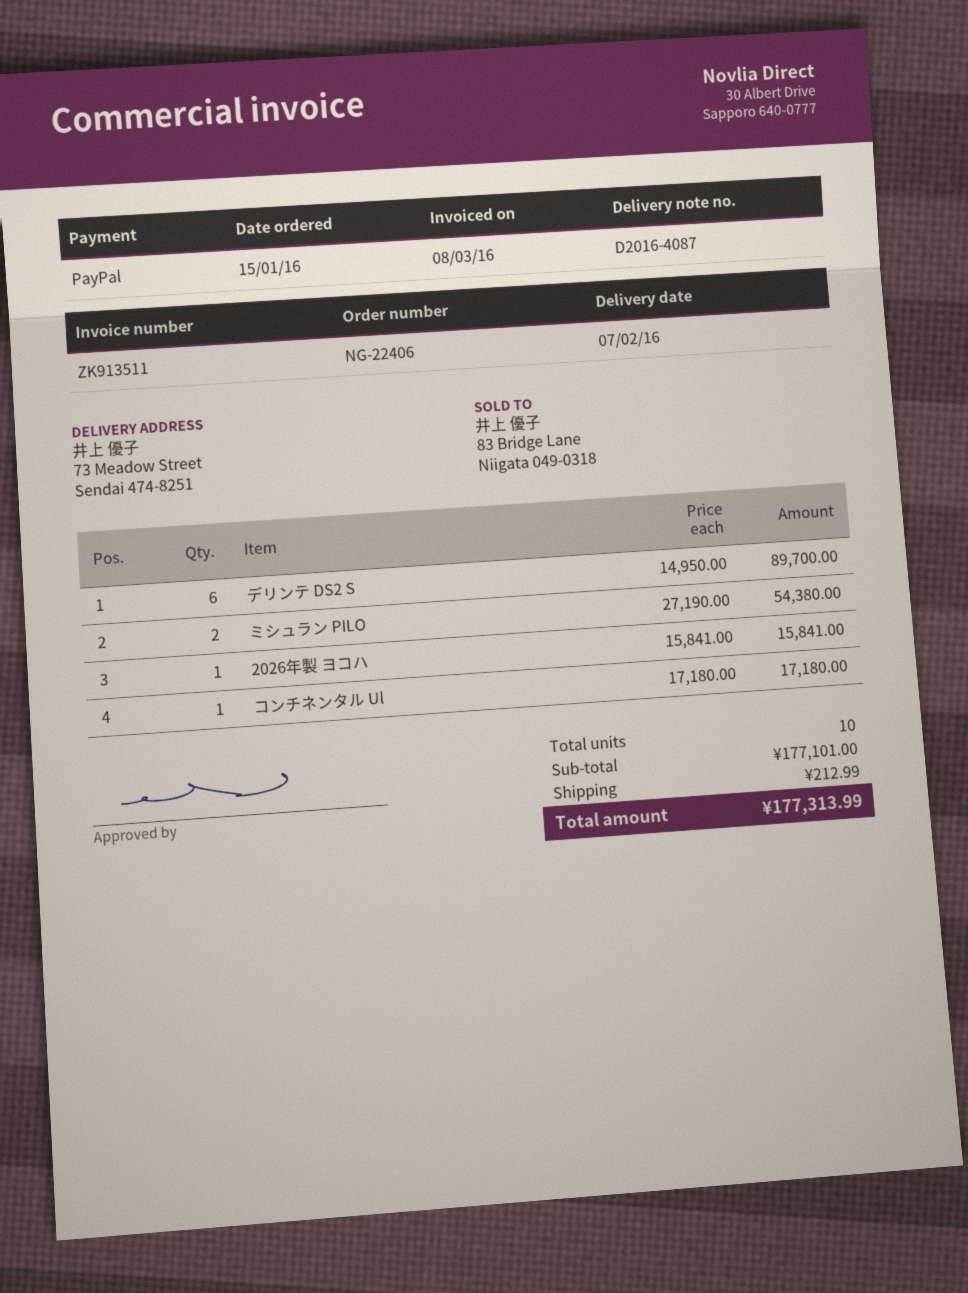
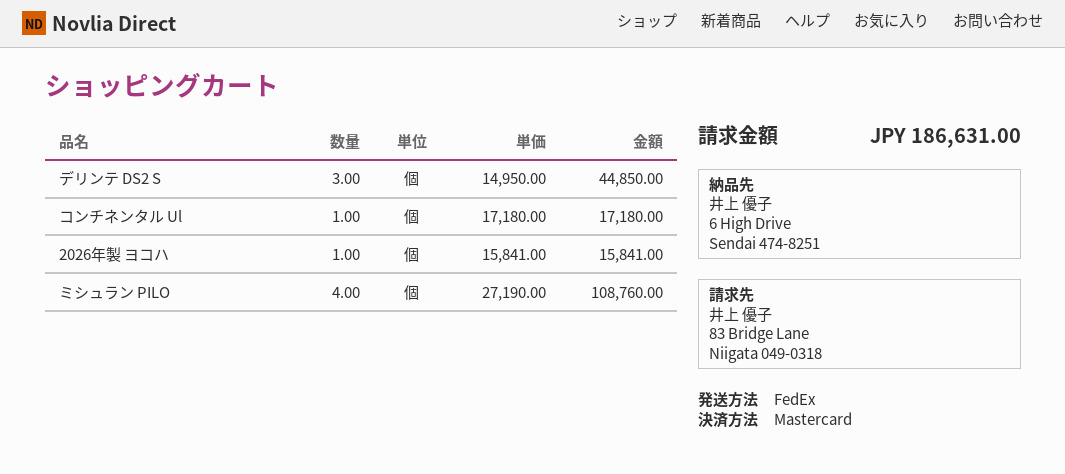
payment method: PayPal -> Mastercard
ship to: 73 Meadow Street, Sendai 474-8251 -> 6 High Drive, Sendai 474-8251
デリンテ DS2 S: 6 x 14950.00 = 89700.00 -> 3 x 14950.00 = 44850.00
ミシュラン PILO: 2 x 27190.00 = 54380.00 -> 4 x 27190.00 = 108760.00
shipping: 212.99 -> none
total: 177313.99 -> 186631.00

